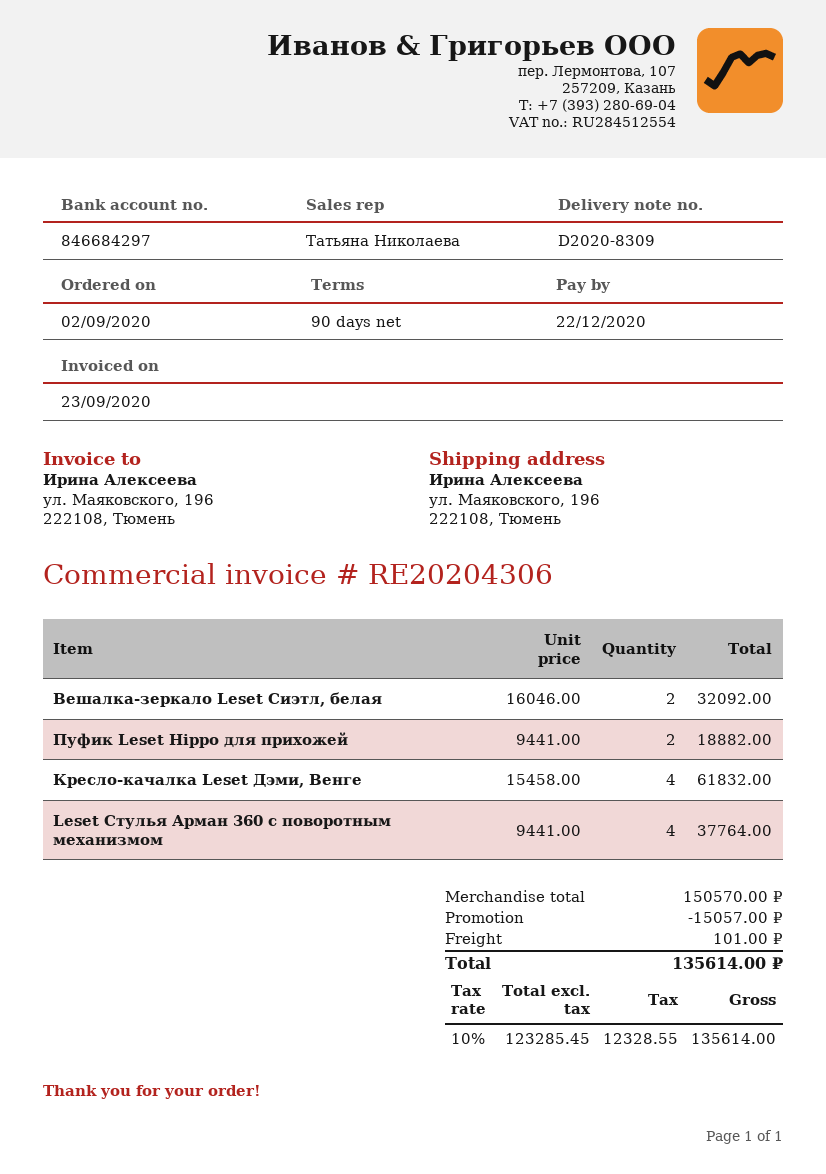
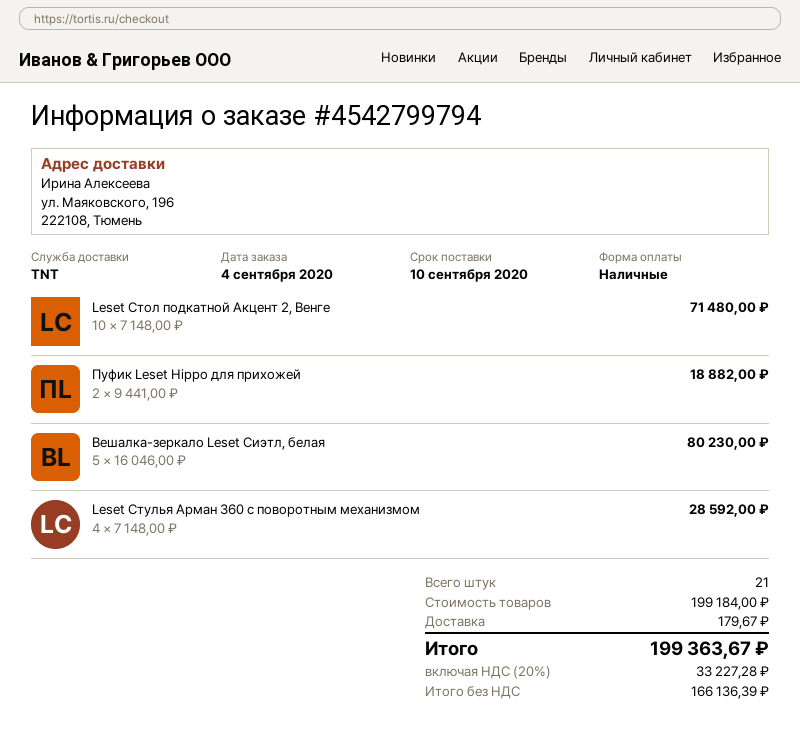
order date: 2020-09-02 -> 2020-09-04
Вешалка-зеркало Leset Сиэтл, белая: 2 x 16046.00 = 32092.00 -> 5 x 16046.00 = 80230.00
Кресло-качалка Leset Дэми, Венге: 4 x 15458.00 = 61832.00 -> none
Leset Стулья Арман 360 с поворотным механизмом: 4 x 9441.00 = 37764.00 -> 4 x 7148.00 = 28592.00
Leset Стол подкатной Акцент 2, Венге: none -> 10 x 7148.00 = 71480.00
subtotal: 150570.00 -> 199184.00
discount: 15057.00 -> none
shipping: 101.00 -> 179.67
net: 123285.45 -> 166136.39
tax: 10% = 12328.55 -> 20% = 33227.28
total: 135614.00 -> 199363.67

